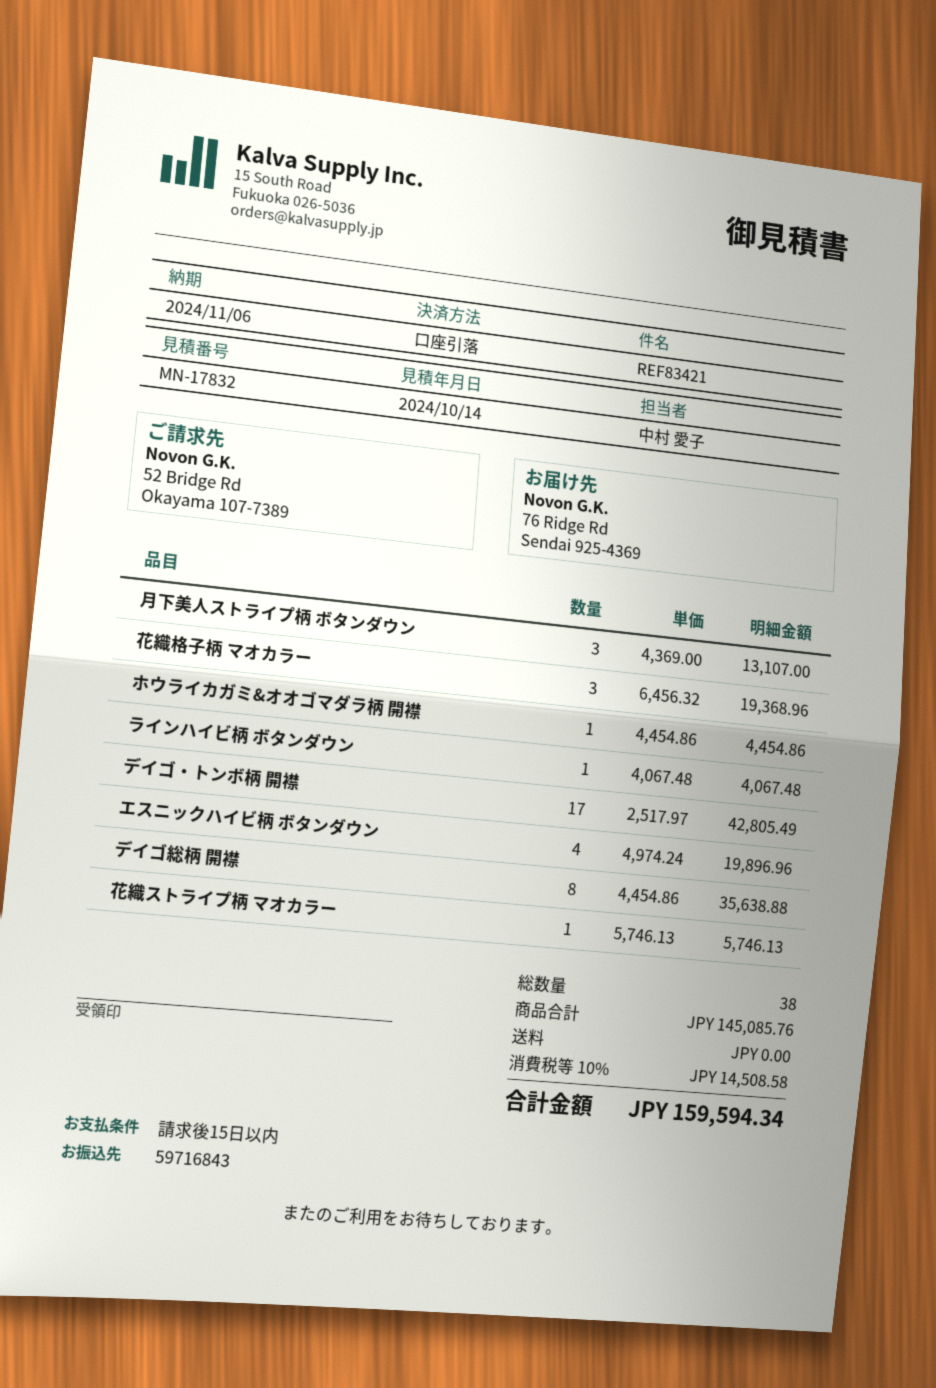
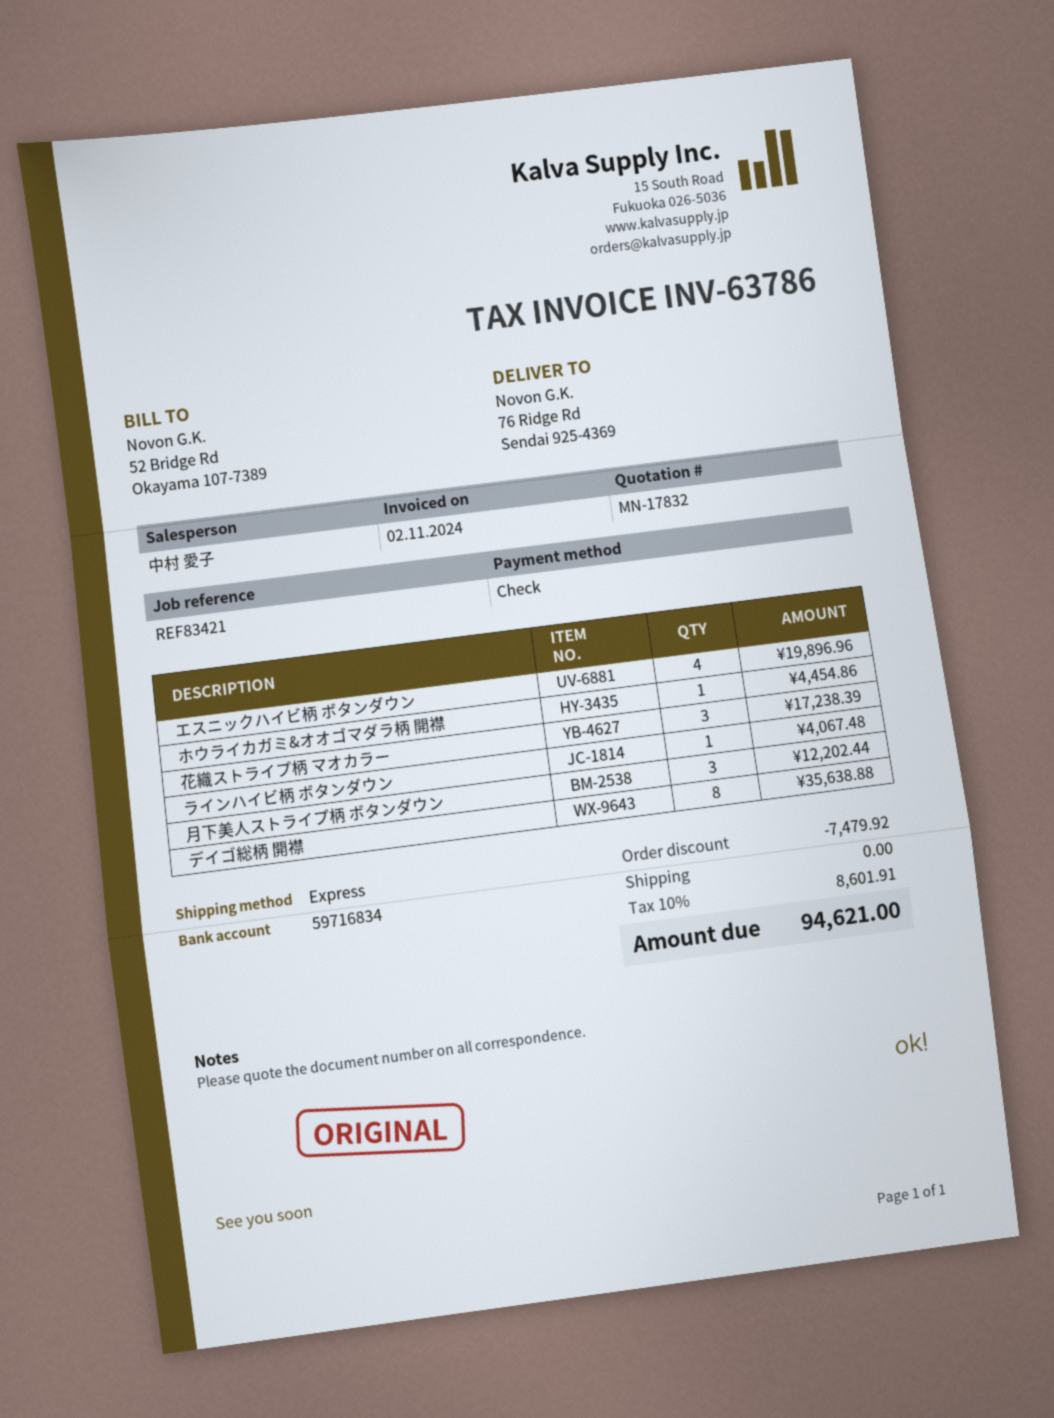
payment method: direct debit -> cheque
bank account: 59716843 -> 59716834
月下美人ストライプ柄 ボタンダウン: 3 for 13107.00 -> 3 for 12202.44
花織格子柄 マオカラー: 3 for 19368.96 -> none
デイゴ・トンボ柄 開襟: 17 for 42805.49 -> none
花織ストライプ柄 マオカラー: 1 for 5746.13 -> 3 for 17238.39
discount: none -> 7479.92
tax: 10% = 14508.58 -> 10% = 8601.91
total: 159594.34 -> 94621.00

